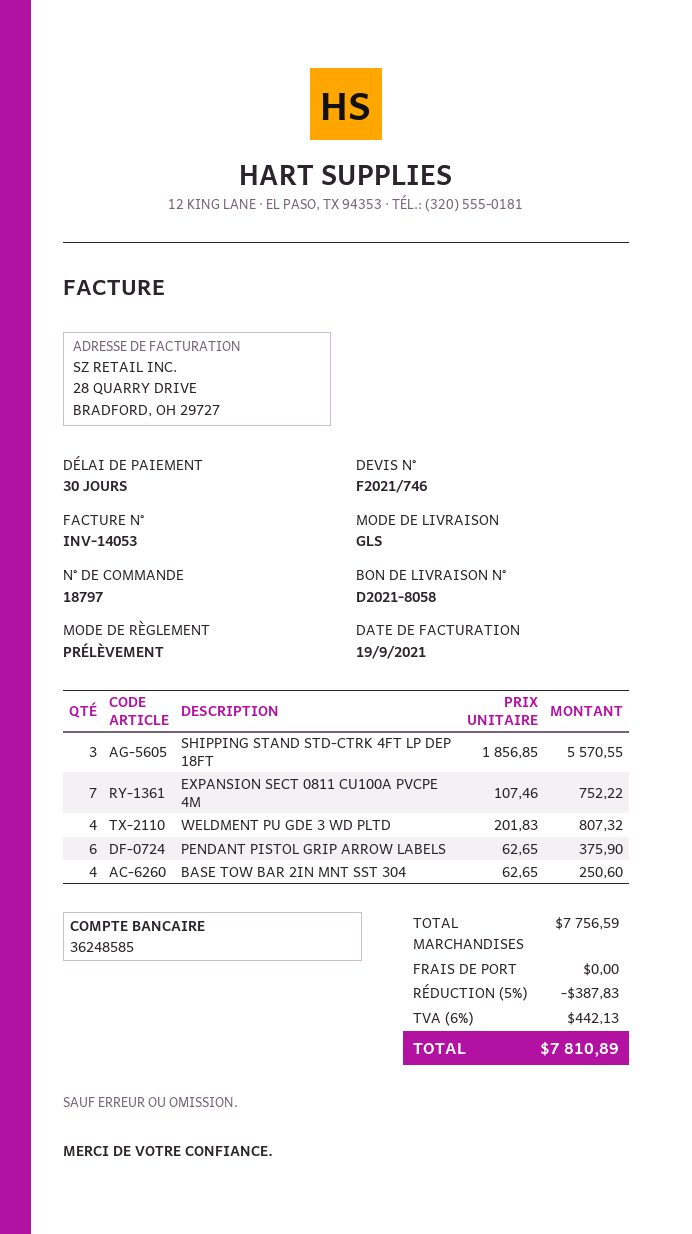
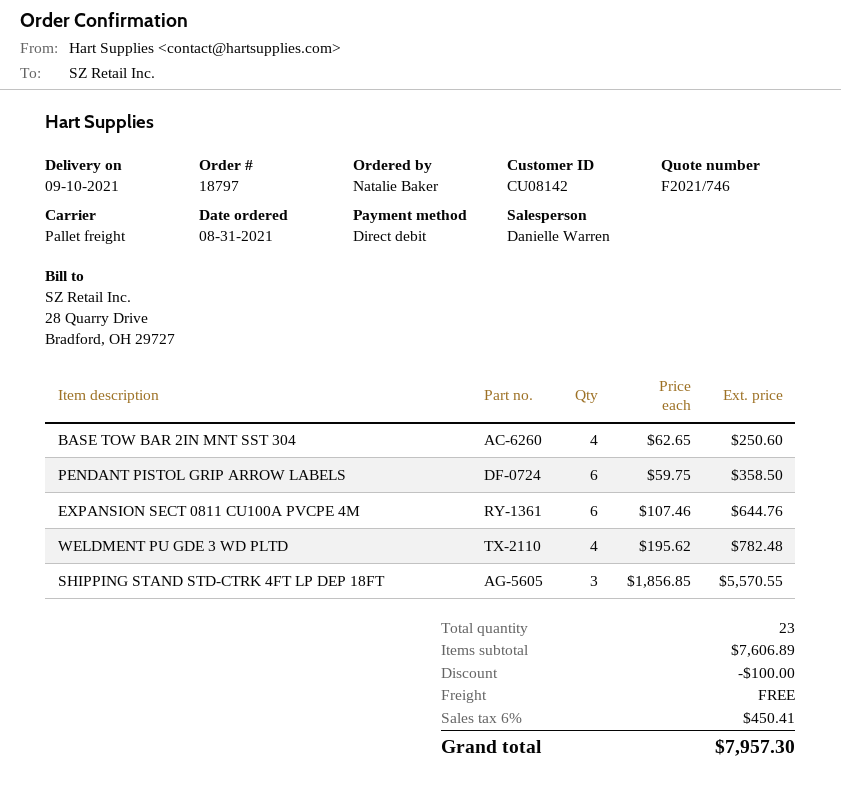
shipping method: GLS -> pallet freight
EXPANSION SECT 0811 CU100A PVCPE 4M: 7 x 107.46 = 752.22 -> 6 x 107.46 = 644.76
WELDMENT PU GDE 3 WD PLTD: 4 x 201.83 = 807.32 -> 4 x 195.62 = 782.48
PENDANT PISTOL GRIP ARROW LABELS: 6 x 62.65 = 375.90 -> 6 x 59.75 = 358.50
subtotal: 7756.59 -> 7606.89
discount: 387.83 -> 100.00
tax: 6% = 442.13 -> 6% = 450.41
total: 7810.89 -> 7957.30

